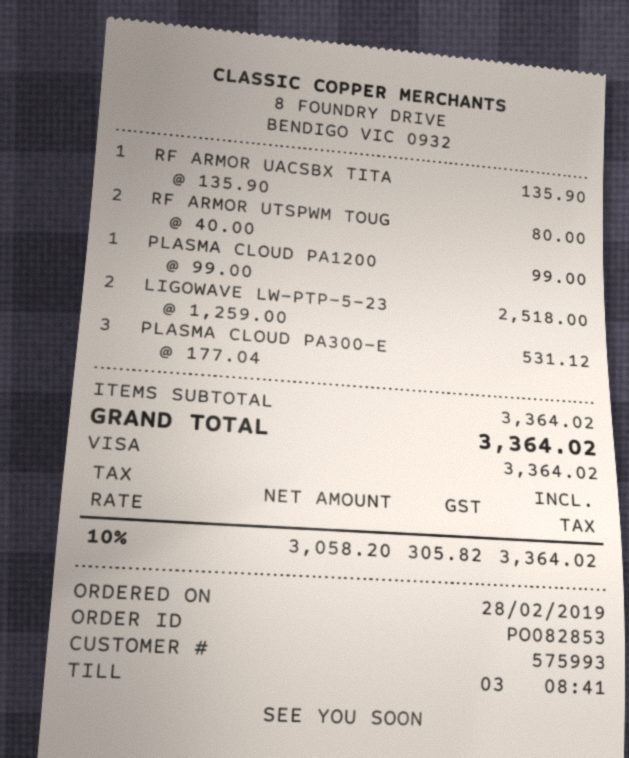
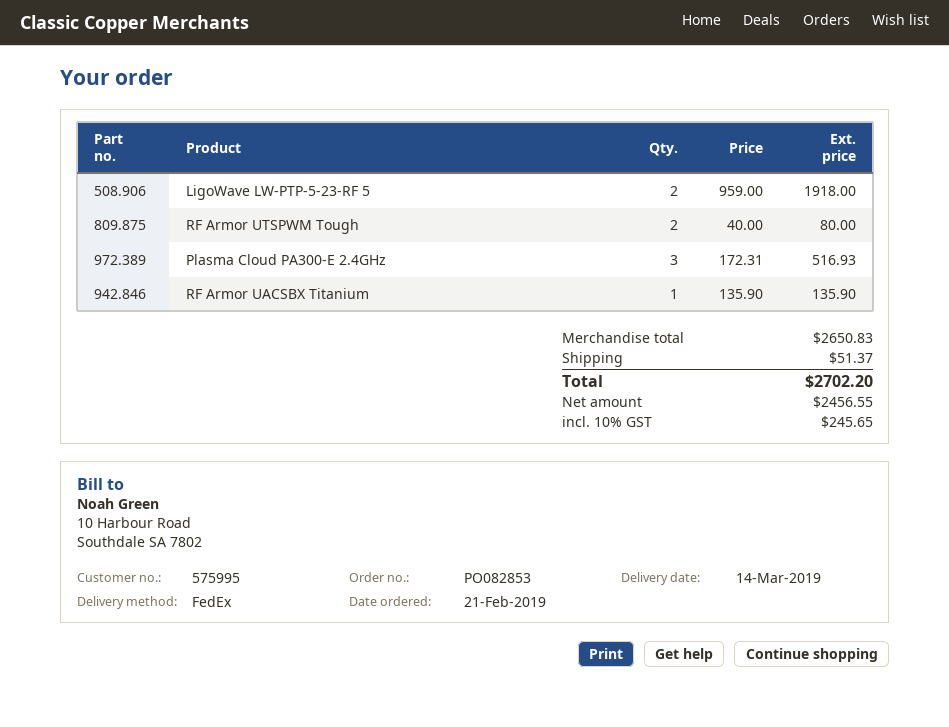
order date: 2019-02-28 -> 2019-02-21
customer number: 575993 -> 575995
PLASMA CLOUD PA1200: 1 x 99.00 = 99.00 -> none
LIGOWAVE LW-PTP-5-23: 2 x 1259.00 = 2518.00 -> 2 x 959.00 = 1918.00
PLASMA CLOUD PA300-E: 3 x 177.04 = 531.12 -> 3 x 172.31 = 516.93
subtotal: 3364.02 -> 2650.83
shipping: none -> 51.37
net: 3058.20 -> 2456.55
tax: 10% = 305.82 -> 10% = 245.65
total: 3364.02 -> 2702.20

